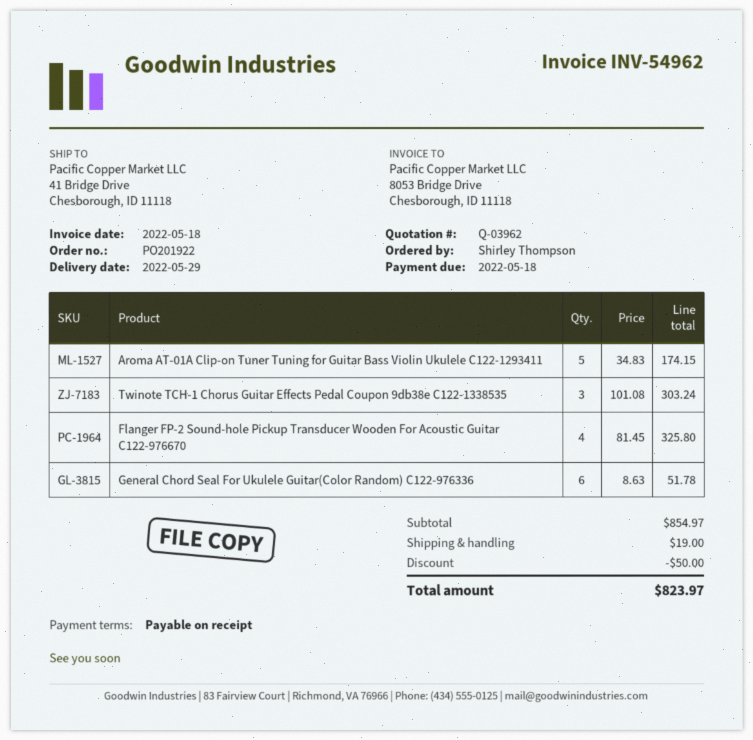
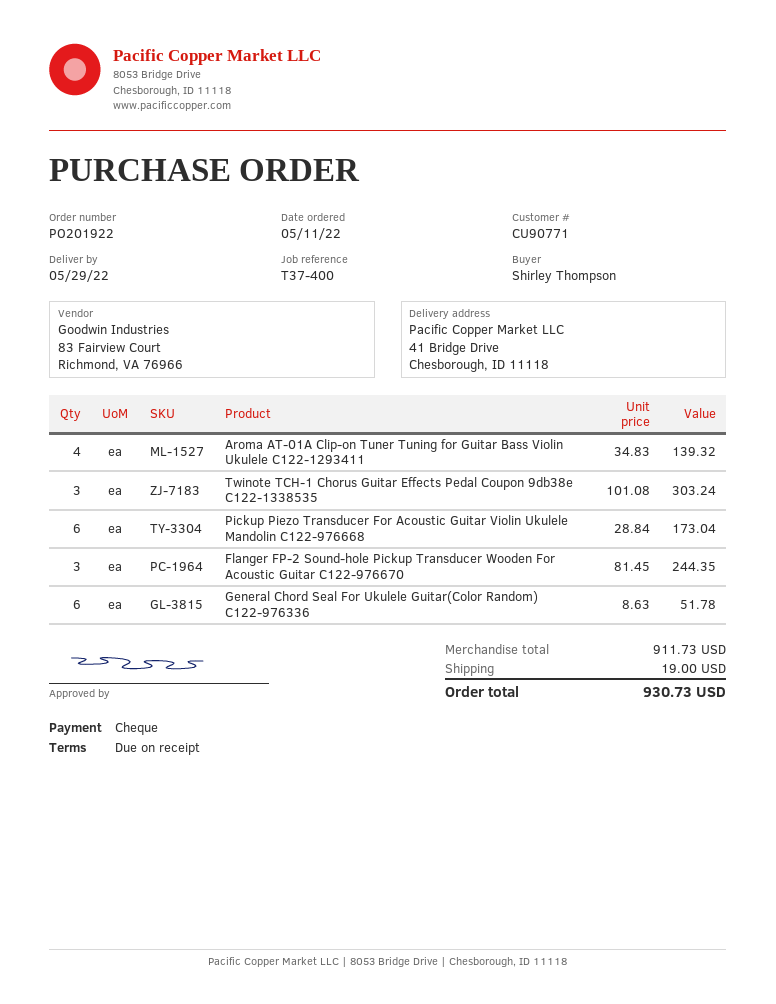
Aroma AT-01A Clip-on Tuner Tuning for Guitar Bass Violin Ukulele C122-1293411: 5 x 34.83 = 174.15 -> 4 x 34.83 = 139.32
Flanger FP-2 Sound-hole Pickup Transducer Wooden For Acoustic Guitar C122-976670: 4 x 81.45 = 325.80 -> 3 x 81.45 = 244.35
Pickup Piezo Transducer For Acoustic Guitar Violin Ukulele Mandolin C122-976668: none -> 6 x 28.84 = 173.04
subtotal: 854.97 -> 911.73
discount: 50.00 -> none
total: 823.97 -> 930.73

